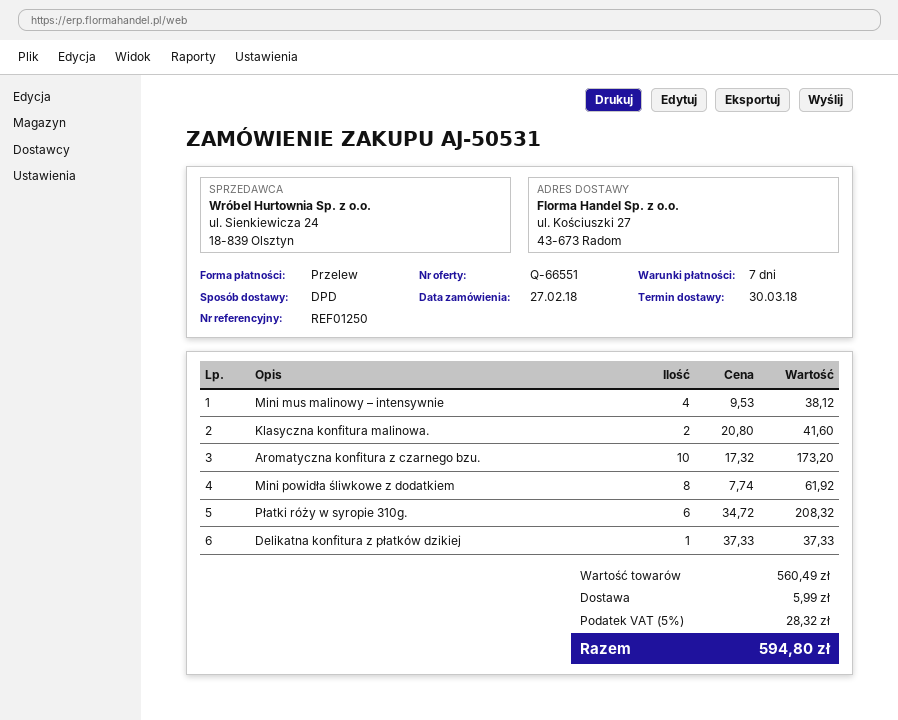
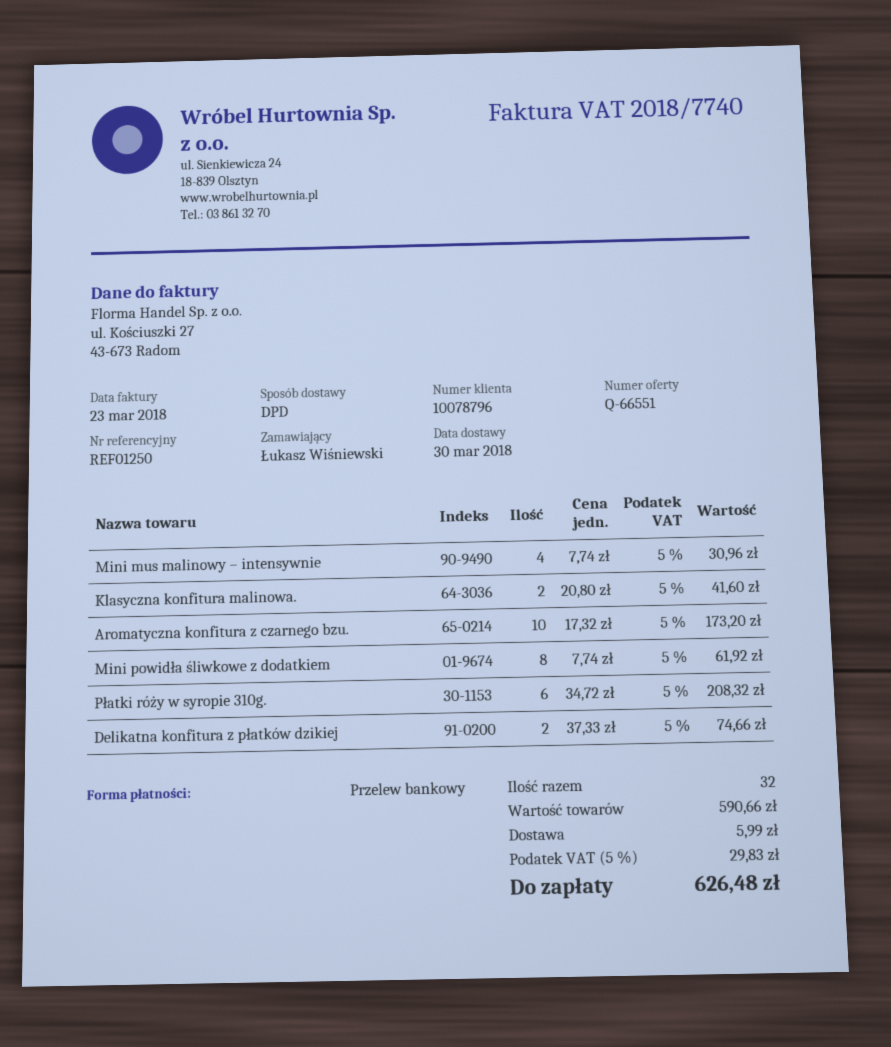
Mini mus malinowy – intensywnie: 4 x 9.53 = 38.12 -> 4 x 7.74 = 30.96
Delikatna konfitura z płatków dzikiej: 1 x 37.33 = 37.33 -> 2 x 37.33 = 74.66
subtotal: 560.49 -> 590.66
tax: 5% = 28.32 -> 5% = 29.83
total: 594.80 -> 626.48

